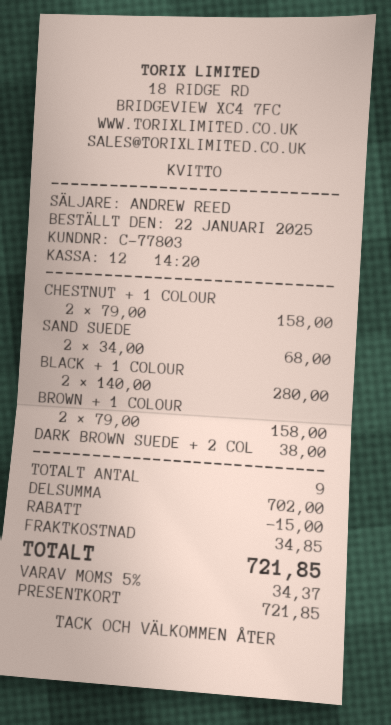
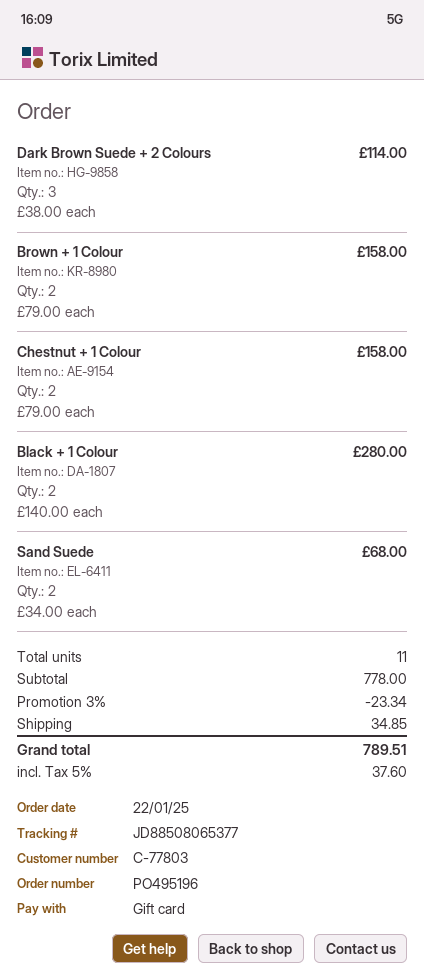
DARK BROWN SUEDE + 2 COL: 1 x 38.00 = 38.00 -> 3 x 38.00 = 114.00
total quantity: 9 -> 11
subtotal: 702.00 -> 778.00
discount: 15.00 -> 23.34
tax: 5% = 34.37 -> 5% = 37.60
total: 721.85 -> 789.51

